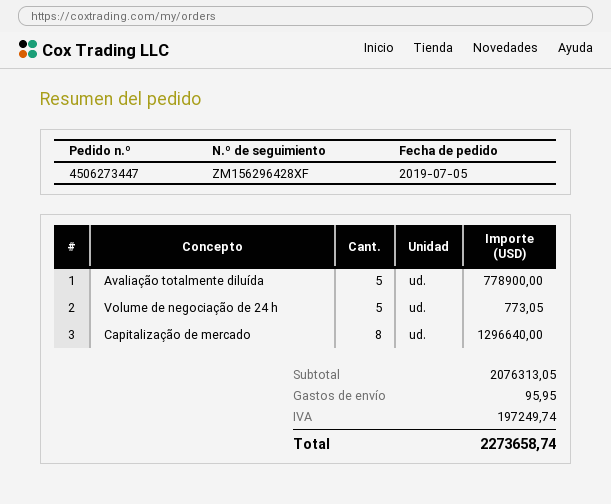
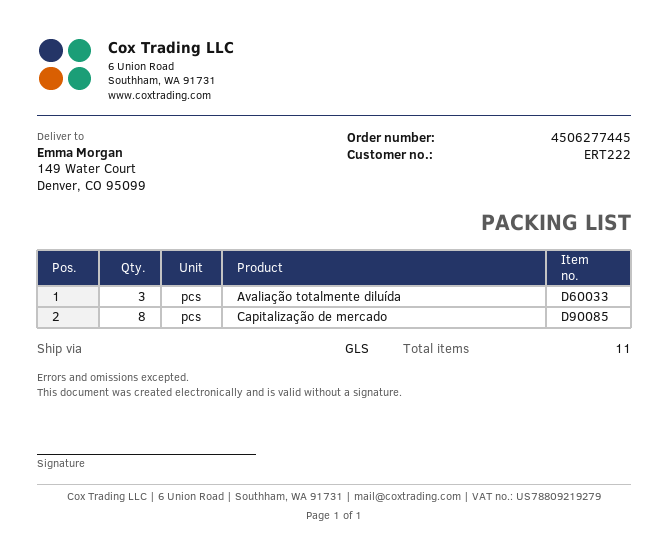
order number: 4506273447 -> 4506277445
Avaliação totalmente diluída: 5 -> 3
Volume de negociação de 24 h: 5 -> none

